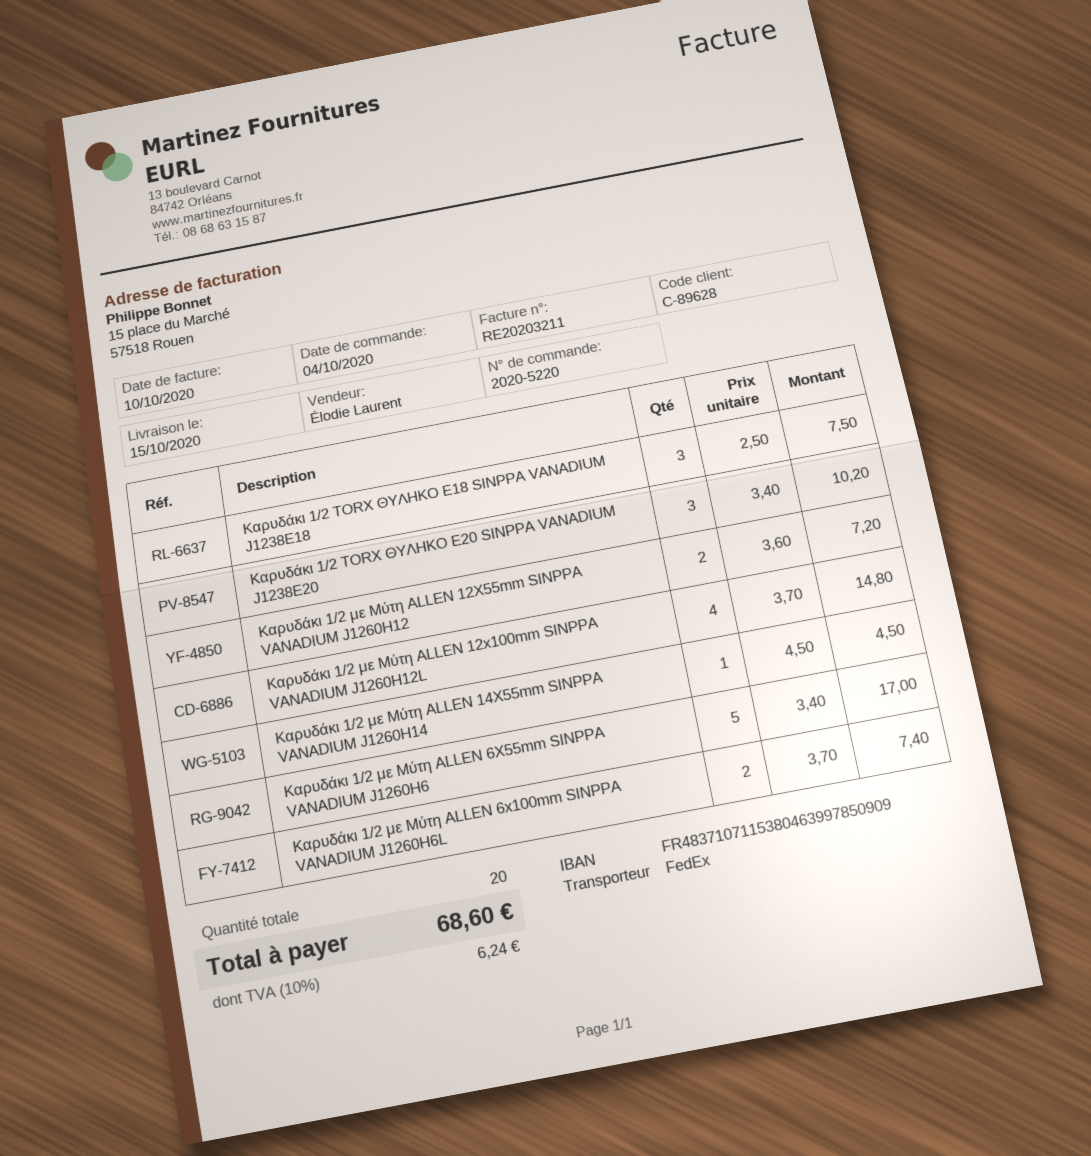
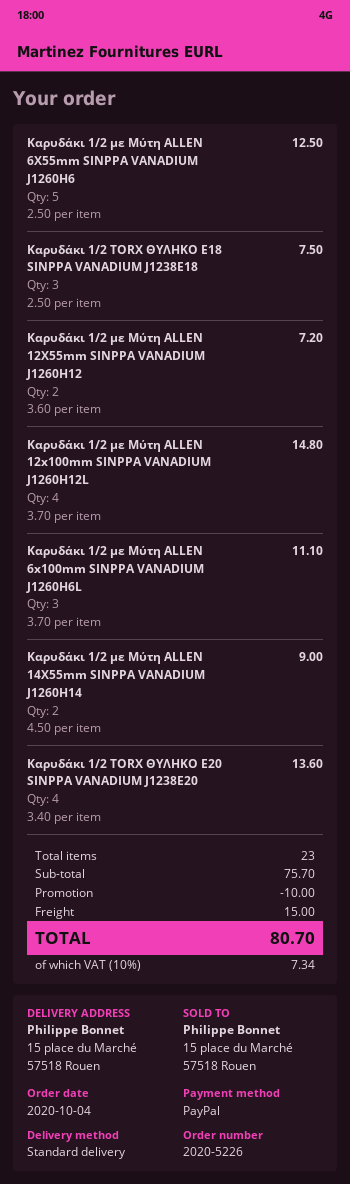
order number: 2020-5220 -> 2020-5226
shipping method: FedEx -> standard
Καρυδάκι 1/2 TORX ΘΥΛΗΚΟ Ε20 SINPPA VANADIUM J1238E20: 3 x 3.40 = 10.20 -> 4 x 3.40 = 13.60
Καρυδάκι 1/2 με Μύτη ALLEN 14X55mm SINPPA VANADIUM J1260H14: 1 x 4.50 = 4.50 -> 2 x 4.50 = 9.00
Καρυδάκι 1/2 με Μύτη ALLEN 6X55mm SINPPA VANADIUM J1260H6: 5 x 3.40 = 17.00 -> 5 x 2.50 = 12.50
Καρυδάκι 1/2 με Μύτη ALLEN 6x100mm SINPPA VANADIUM J1260H6L: 2 x 3.70 = 7.40 -> 3 x 3.70 = 11.10
total quantity: 20 -> 23
discount: none -> 10.00
shipping: none -> 15.00
tax: 10% = 6.24 -> 10% = 7.34
total: 68.60 -> 80.70

